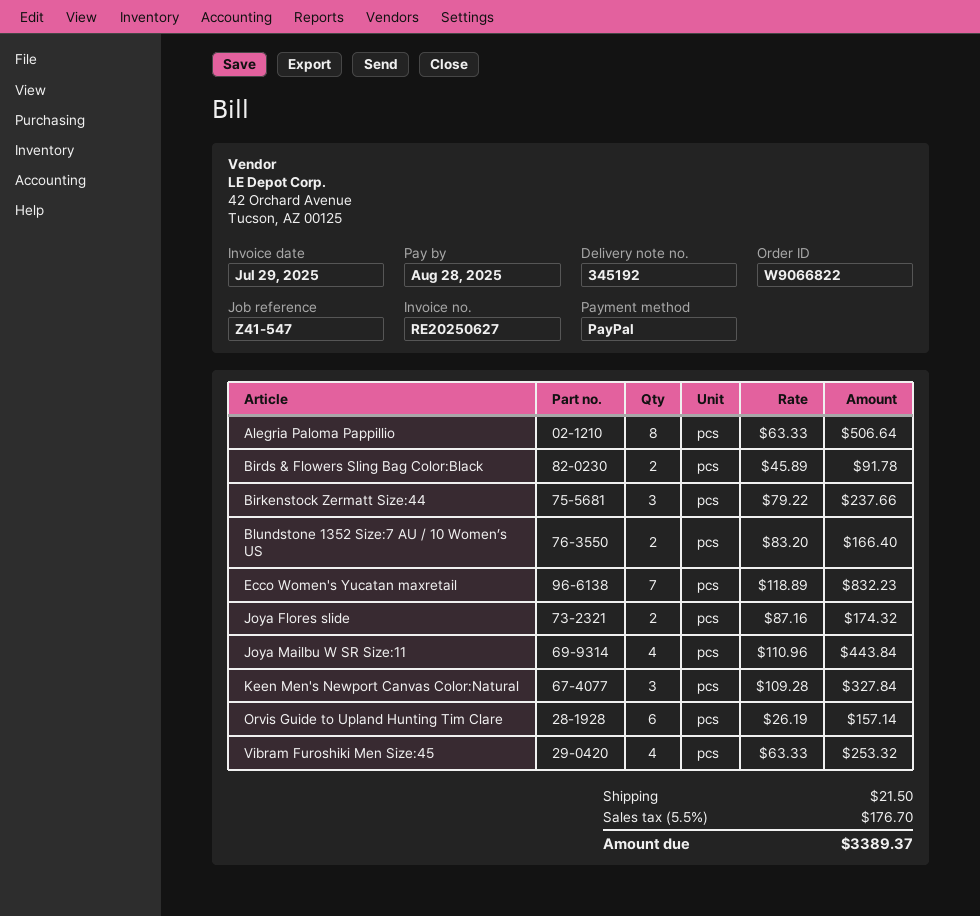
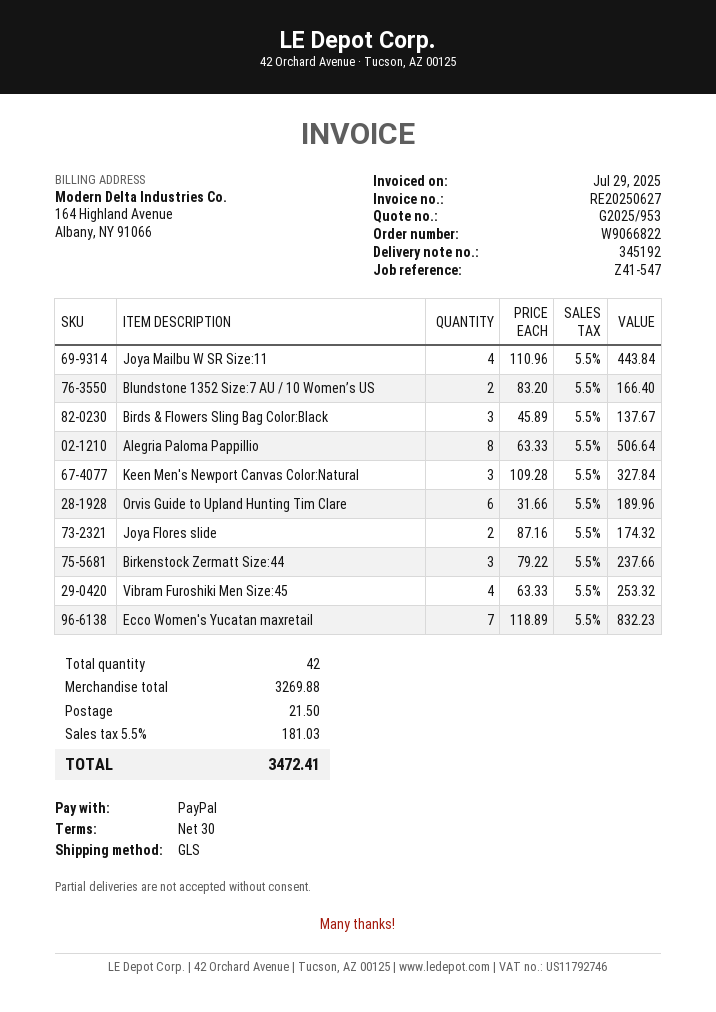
Birds & Flowers Sling Bag Color:Black: 2 x 45.89 = 91.78 -> 3 x 45.89 = 137.67
Orvis Guide to Upland Hunting Tim Clare: 6 x 26.19 = 157.14 -> 6 x 31.66 = 189.96
tax: 5.5% = 176.70 -> 5.5% = 181.03
total: 3389.37 -> 3472.41

